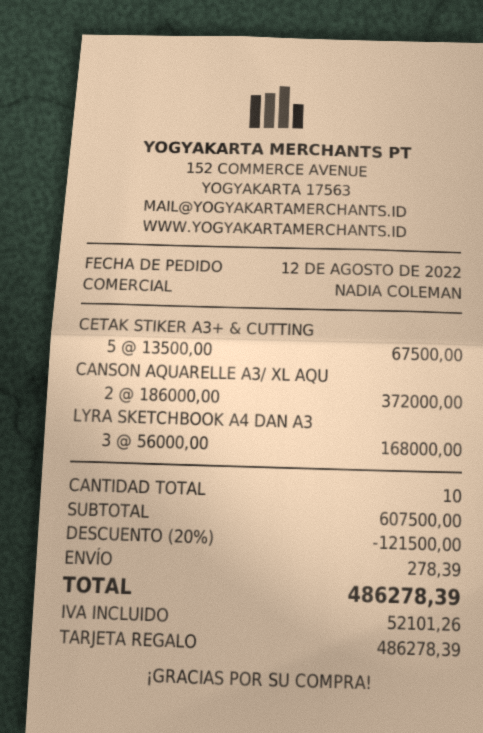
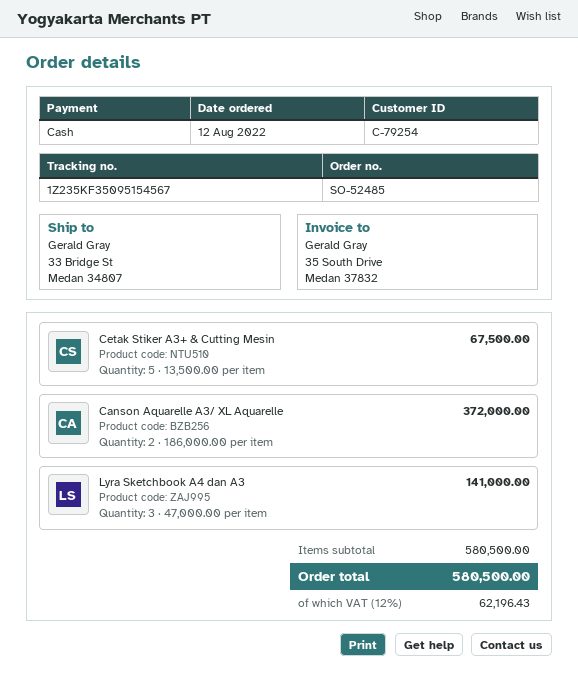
payment method: gift card -> cash
LYRA SKETCHBOOK A4 DAN A3: 3 x 56000.00 = 168000.00 -> 3 x 47000.00 = 141000.00
subtotal: 607500.00 -> 580500.00
discount: 20% = 121500.00 -> none
shipping: 278.39 -> none
tax: 52101.26 -> 62196.43
total: 486278.39 -> 580500.00

